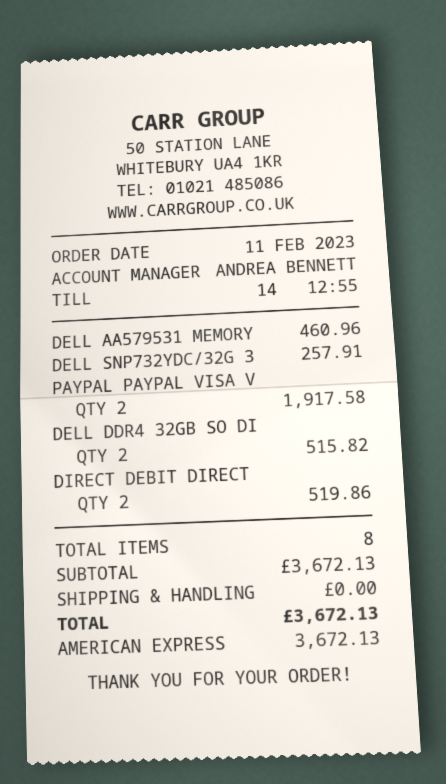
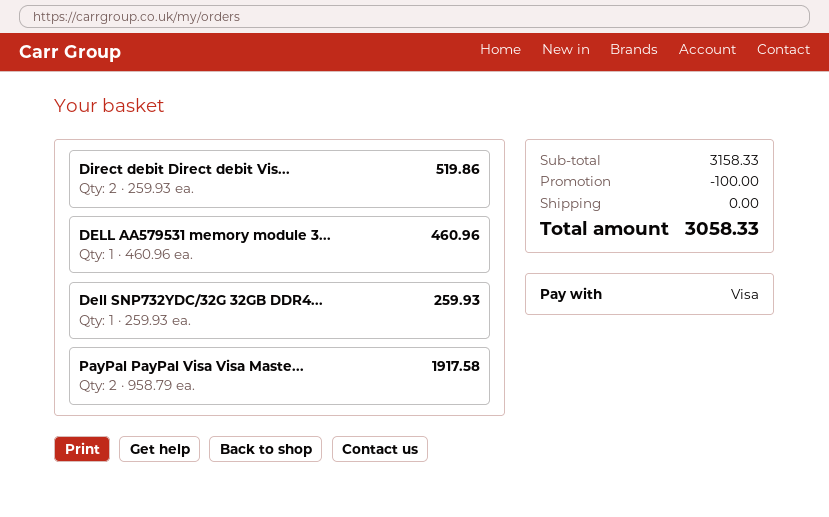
payment method: American Express -> Visa
DELL SNP732YDC/32G 3: 1 for 257.91 -> 1 for 259.93
DELL DDR4 32GB SO DI: 2 for 515.82 -> none
subtotal: 3672.13 -> 3158.33
discount: none -> 100.00
total: 3672.13 -> 3058.33

